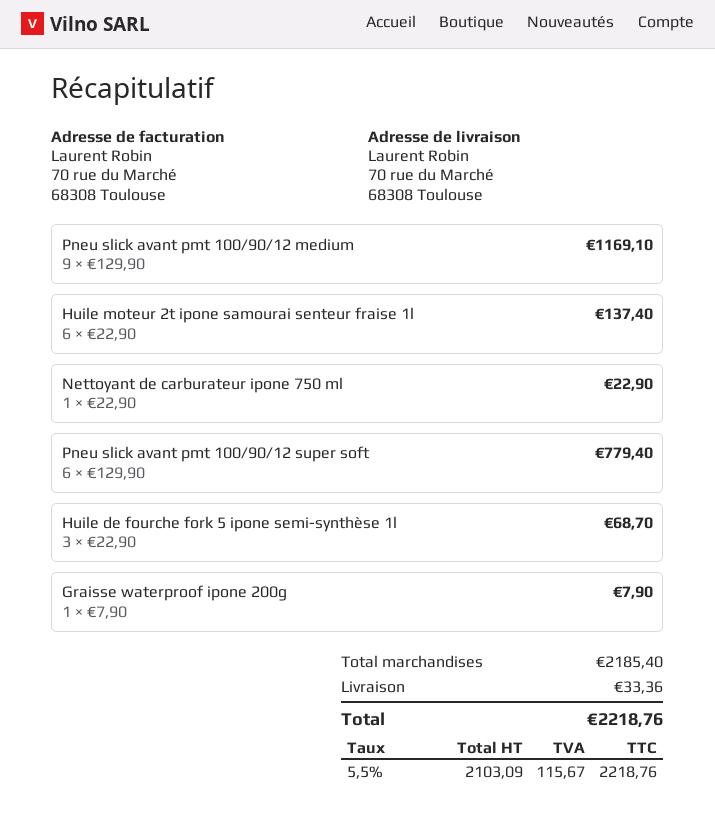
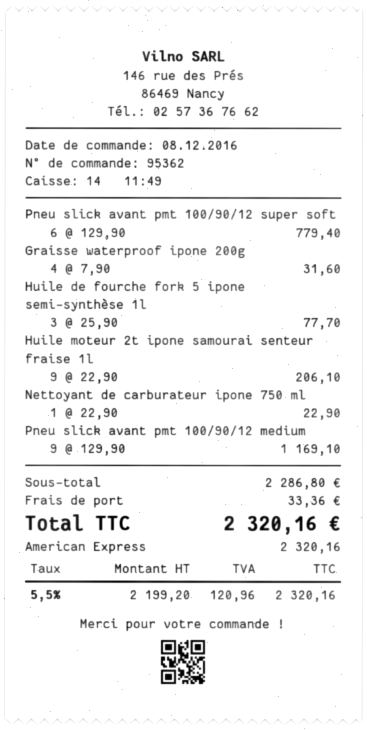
Huile moteur 2t ipone samourai senteur fraise 1l: 6 x 22.90 = 137.40 -> 9 x 22.90 = 206.10
Huile de fourche fork 5 ipone semi-synthèse 1l: 3 x 22.90 = 68.70 -> 3 x 25.90 = 77.70
Graisse waterproof ipone 200g: 1 x 7.90 = 7.90 -> 4 x 7.90 = 31.60
subtotal: 2185.40 -> 2286.80
net: 2103.09 -> 2199.20
tax: 5.5% = 115.67 -> 5.5% = 120.96
total: 2218.76 -> 2320.16

